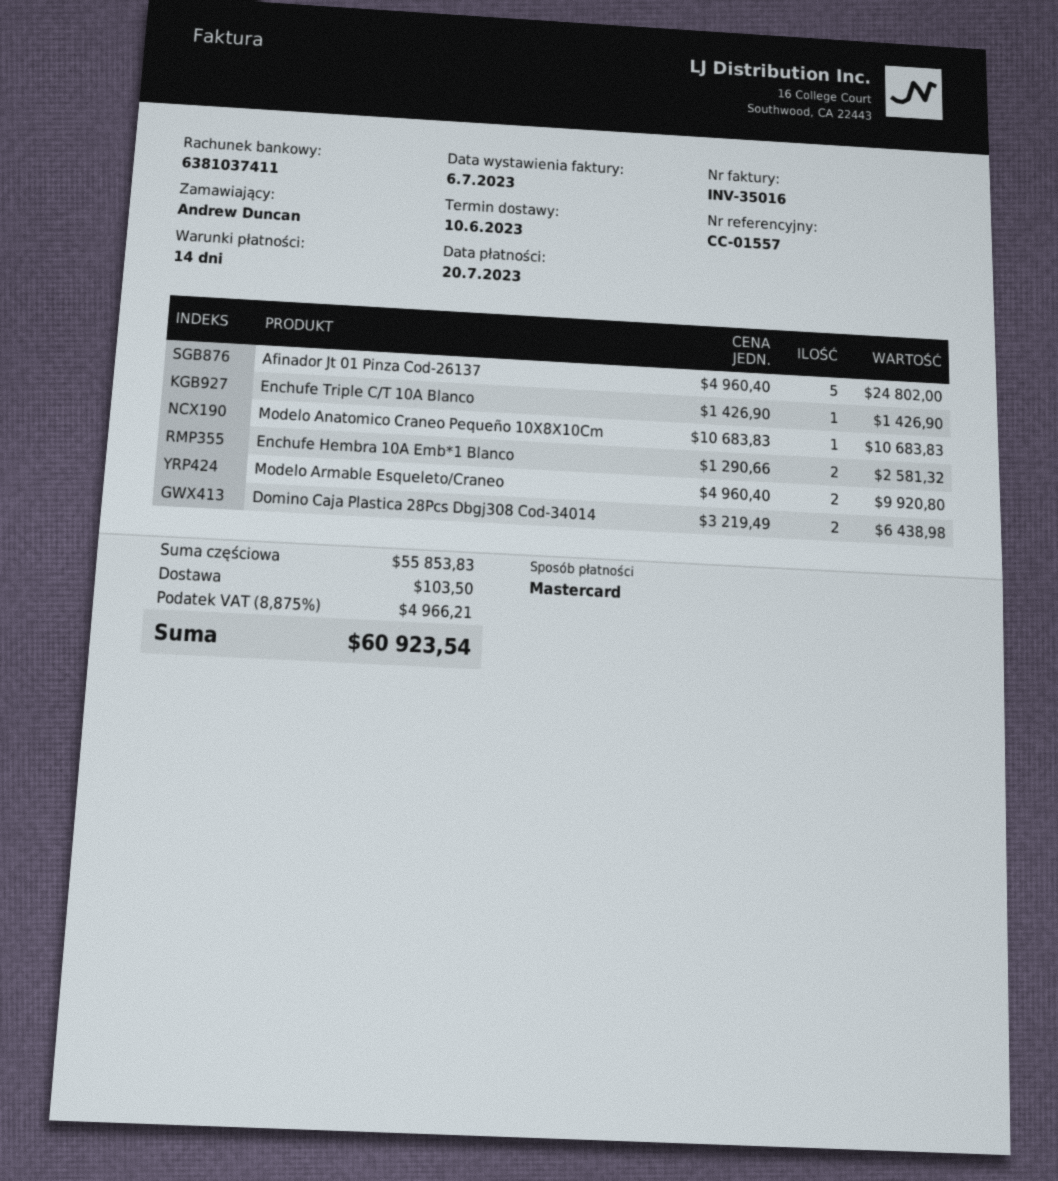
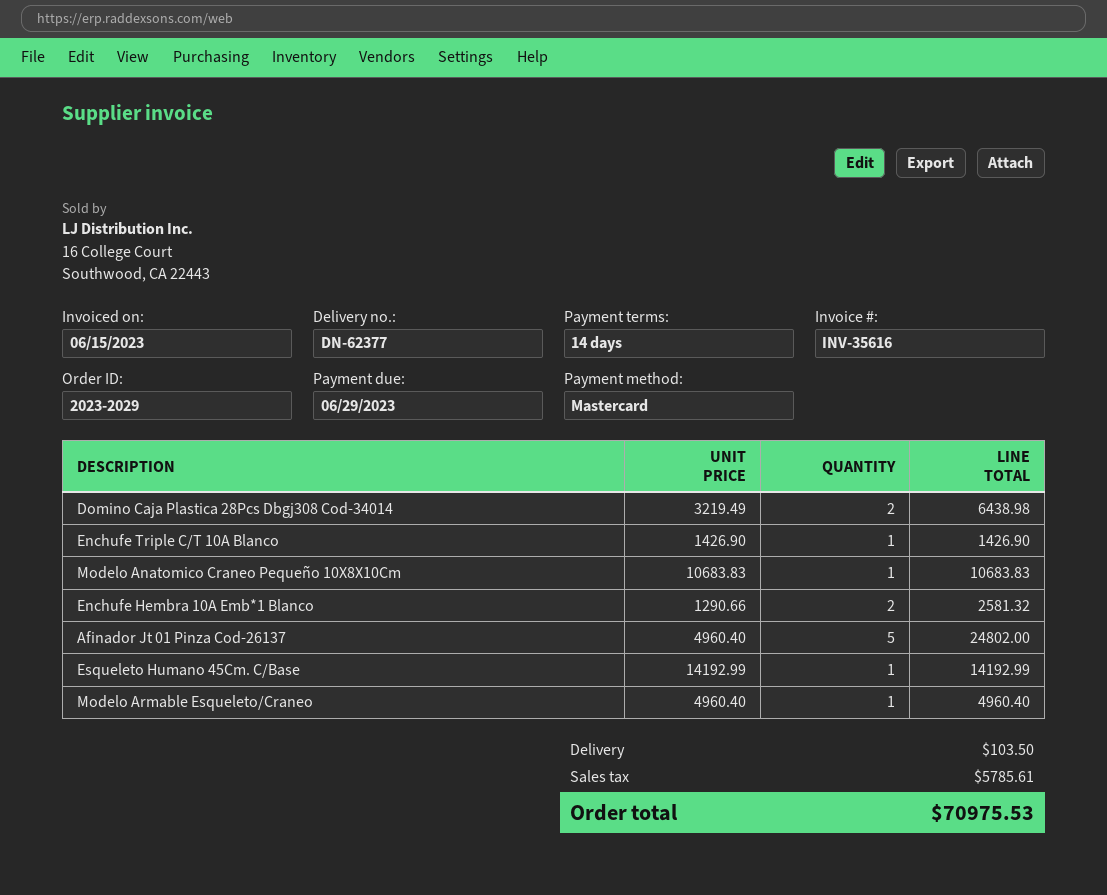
invoice number: INV-35016 -> INV-35616
invoice date: 2023-07-06 -> 2023-06-15
due date: 2023-07-20 -> 2023-06-29
Modelo Armable Esqueleto/Craneo: 2 x 4960.40 = 9920.80 -> 1 x 4960.40 = 4960.40
Esqueleto Humano 45Cm. C/Base: none -> 1 x 14192.99 = 14192.99
tax: 4966.21 -> 5785.61
total: 60923.54 -> 70975.53

